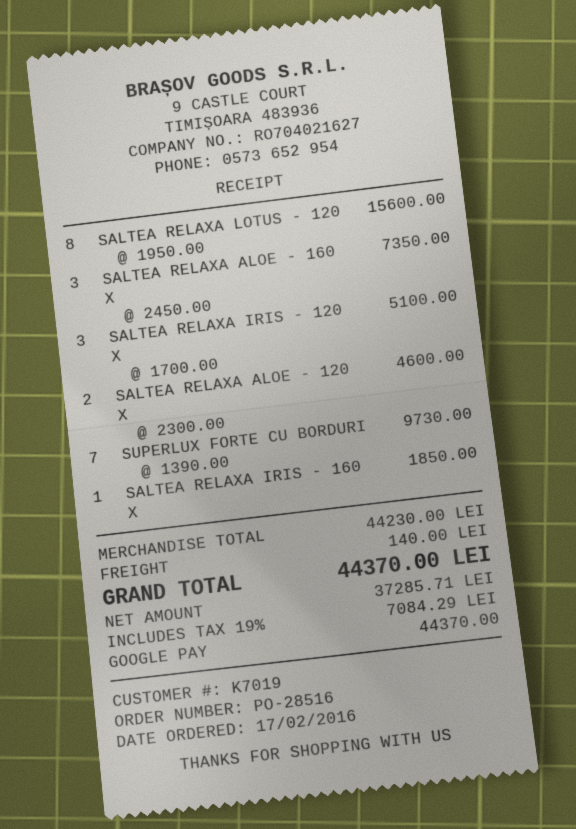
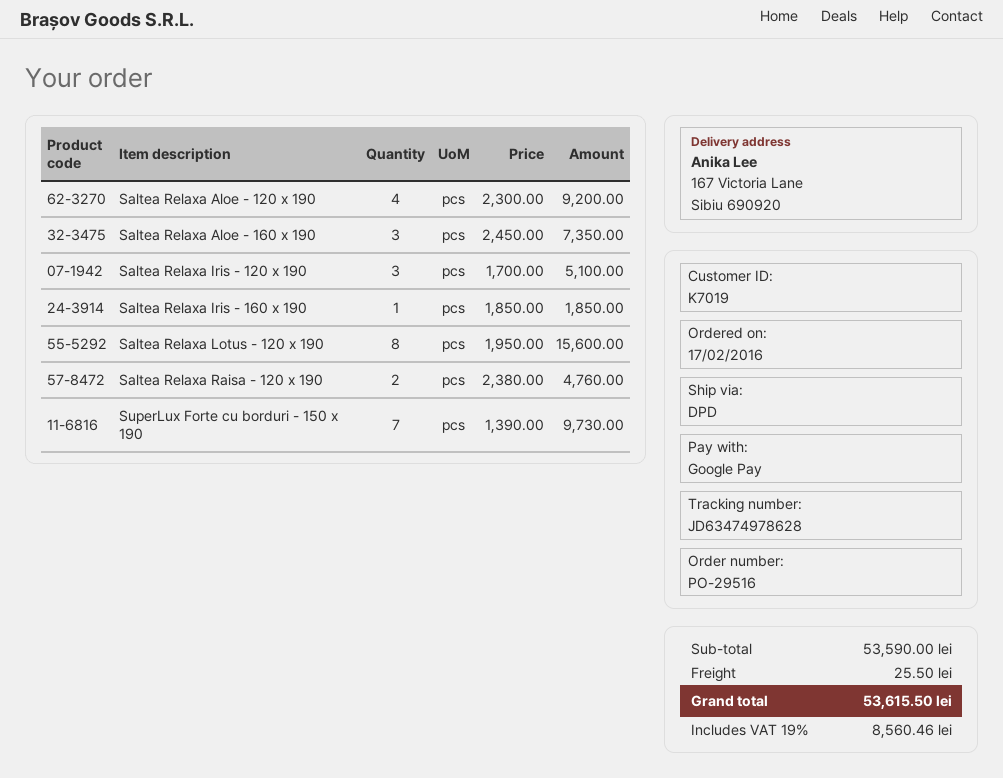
order number: PO-28516 -> PO-29516
SALTEA RELAXA ALOE - 120 X: 2 x 2300.00 = 4600.00 -> 4 x 2300.00 = 9200.00
Saltea Relaxa Raisa - 120 x 190: none -> 2 x 2380.00 = 4760.00
subtotal: 44230.00 -> 53590.00
shipping: 140.00 -> 25.50
tax: 19% = 7084.29 -> 19% = 8560.46
total: 44370.00 -> 53615.50

